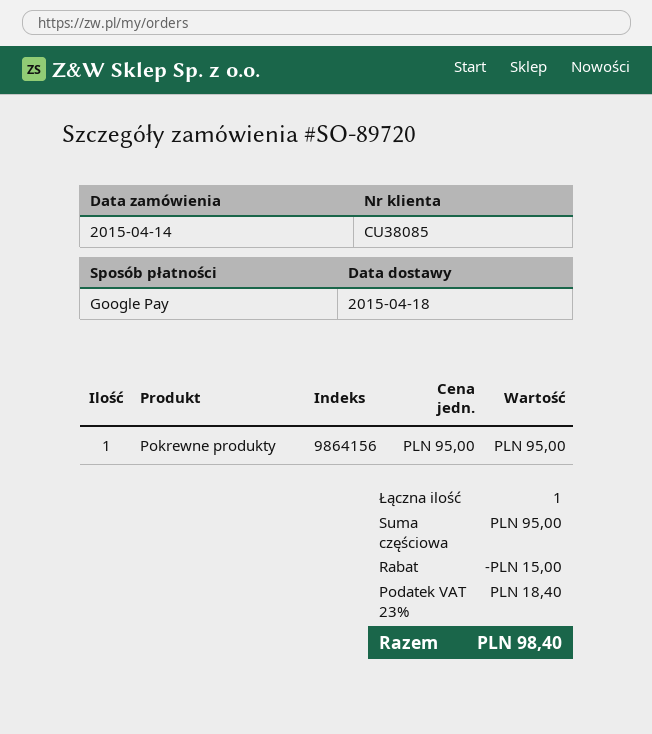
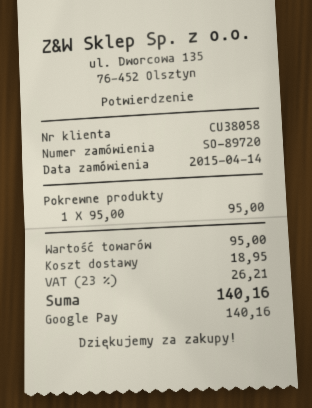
customer number: CU38085 -> CU38058
discount: 15.00 -> none
shipping: none -> 18.95
tax: 23% = 18.40 -> 23% = 26.21
total: 98.40 -> 140.16

